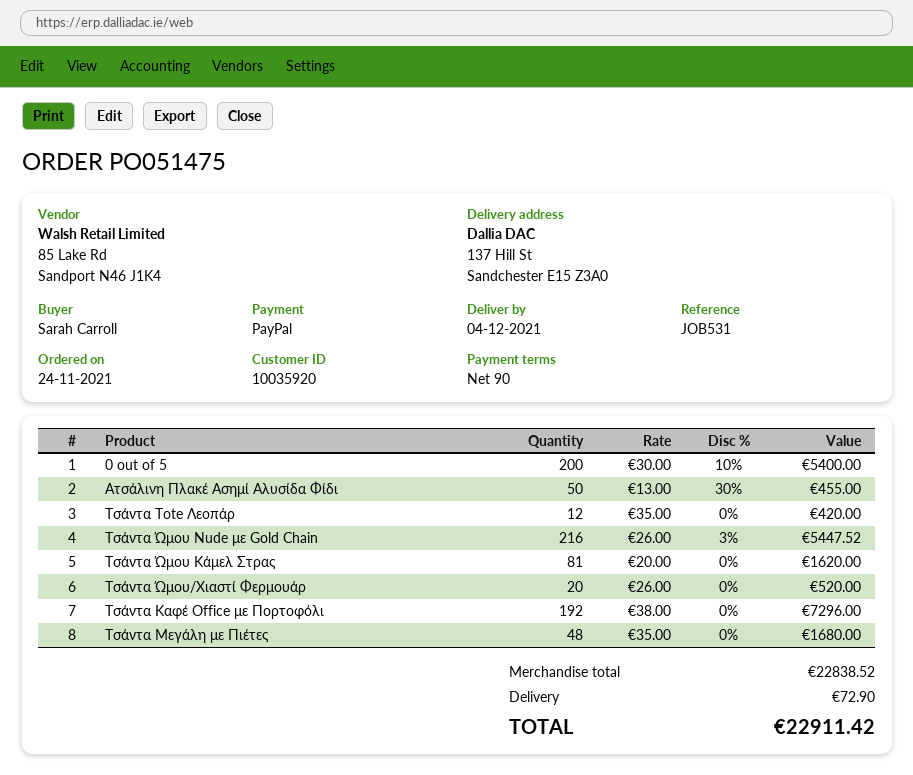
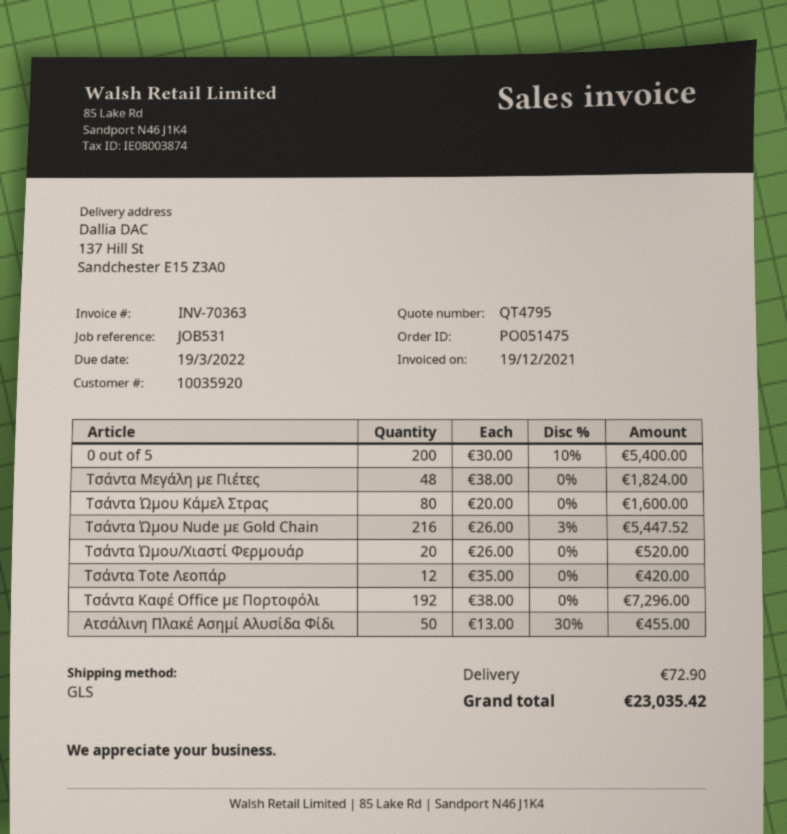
Τσάντα Ώμου Κάμελ Στρας: 81 x 20.00 = 1620.00 -> 80 x 20.00 = 1600.00
Τσάντα Μεγάλη με Πιέτες: 48 x 35.00 = 1680.00 -> 48 x 38.00 = 1824.00
total: 22911.42 -> 23035.42

